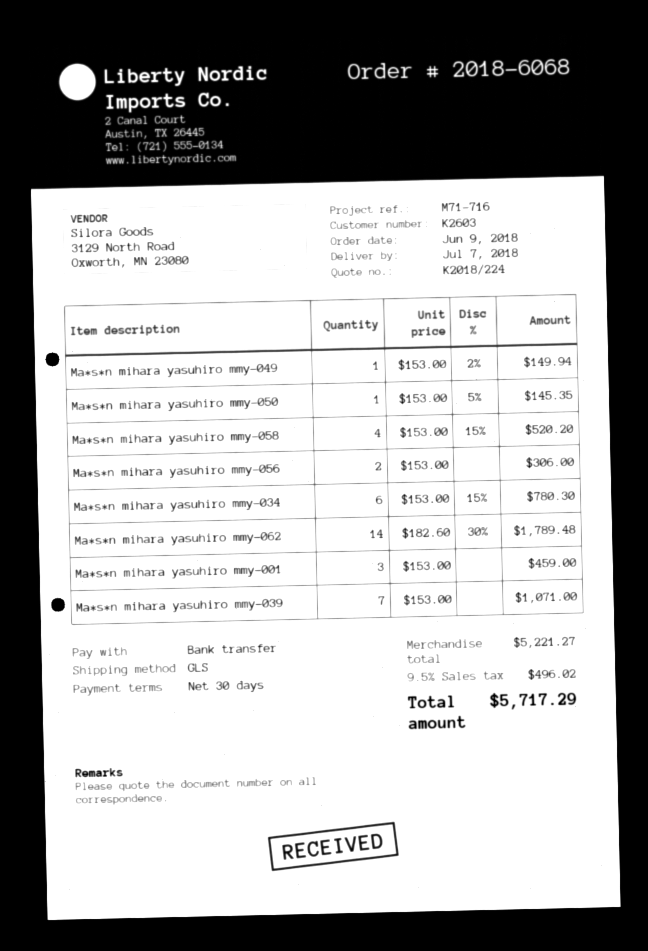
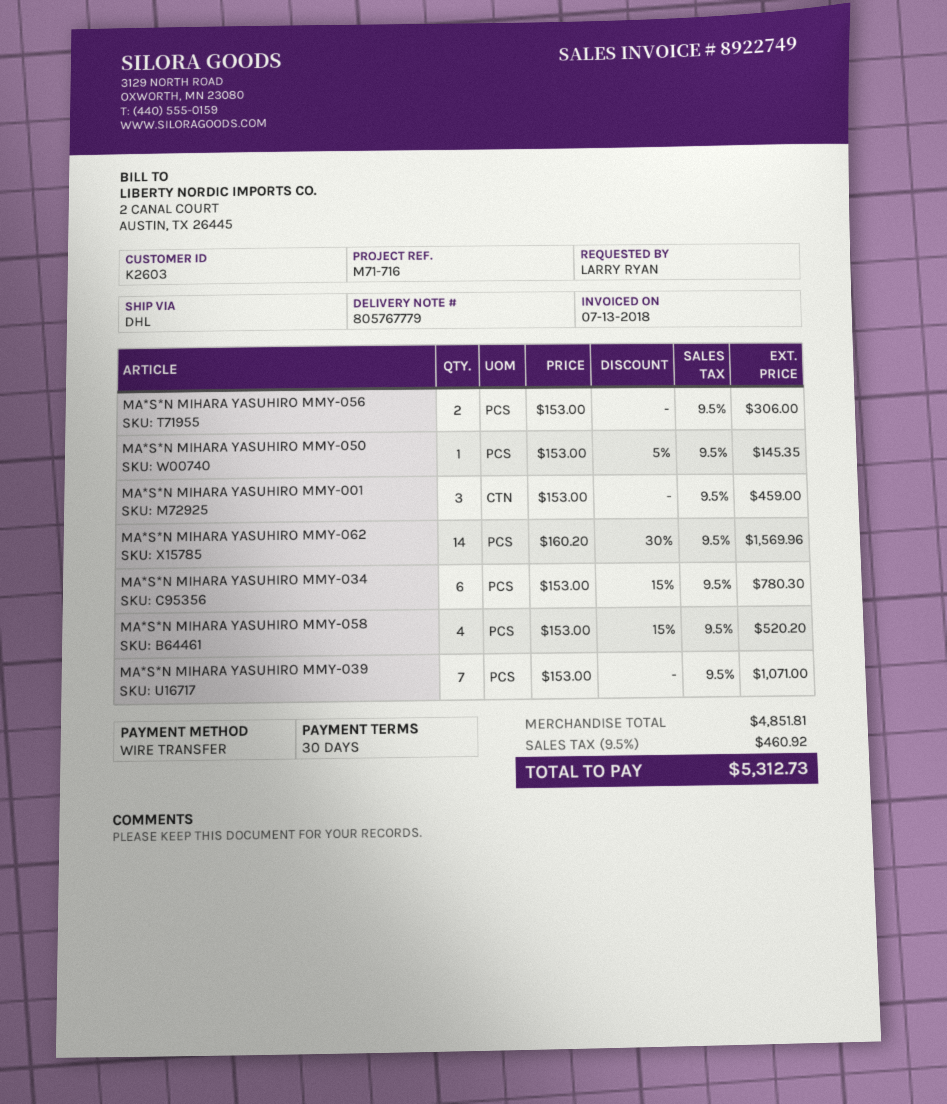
shipping method: GLS -> DHL
Ma*s*n mihara yasuhiro mmy-049: 1 x 153.00 - 2% = 149.94 -> none
Ma*s*n mihara yasuhiro mmy-062: 14 x 182.60 - 30% = 1789.48 -> 14 x 160.20 - 30% = 1569.96
subtotal: 5221.27 -> 4851.81
tax: 9.5% = 496.02 -> 9.5% = 460.92
total: 5717.29 -> 5312.73

